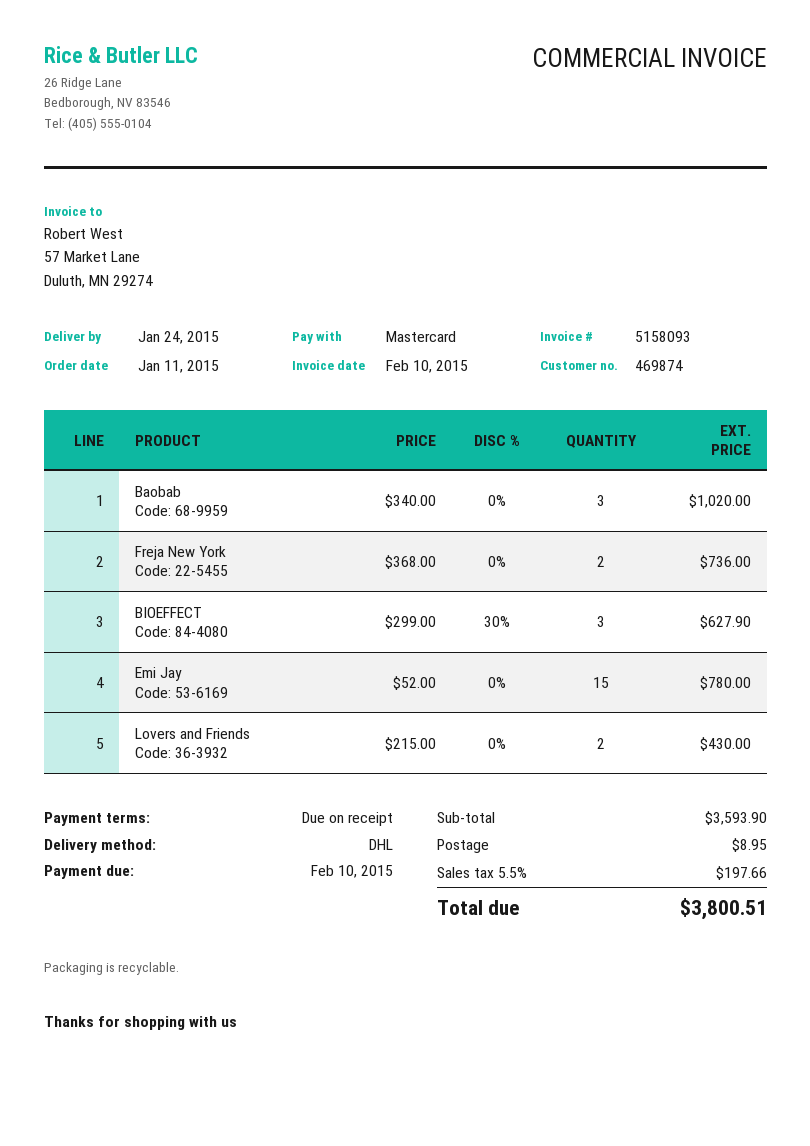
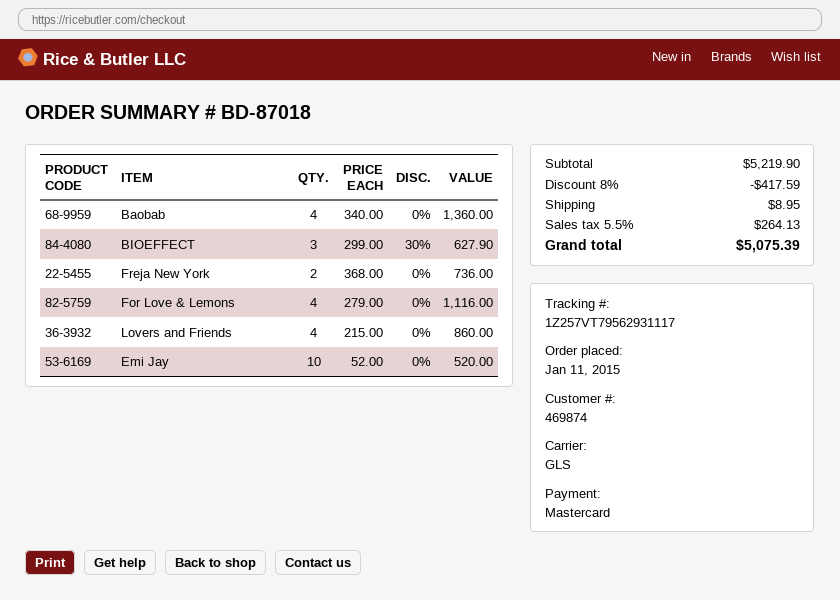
shipping method: DHL -> GLS
Baobab: 3 x 340.00 = 1020.00 -> 4 x 340.00 = 1360.00
Emi Jay: 15 x 52.00 = 780.00 -> 10 x 52.00 = 520.00
Lovers and Friends: 2 x 215.00 = 430.00 -> 4 x 215.00 = 860.00
For Love & Lemons: none -> 4 x 279.00 = 1116.00
subtotal: 3593.90 -> 5219.90
discount: none -> 8% = 417.59
tax: 5.5% = 197.66 -> 5.5% = 264.13
total: 3800.51 -> 5075.39

